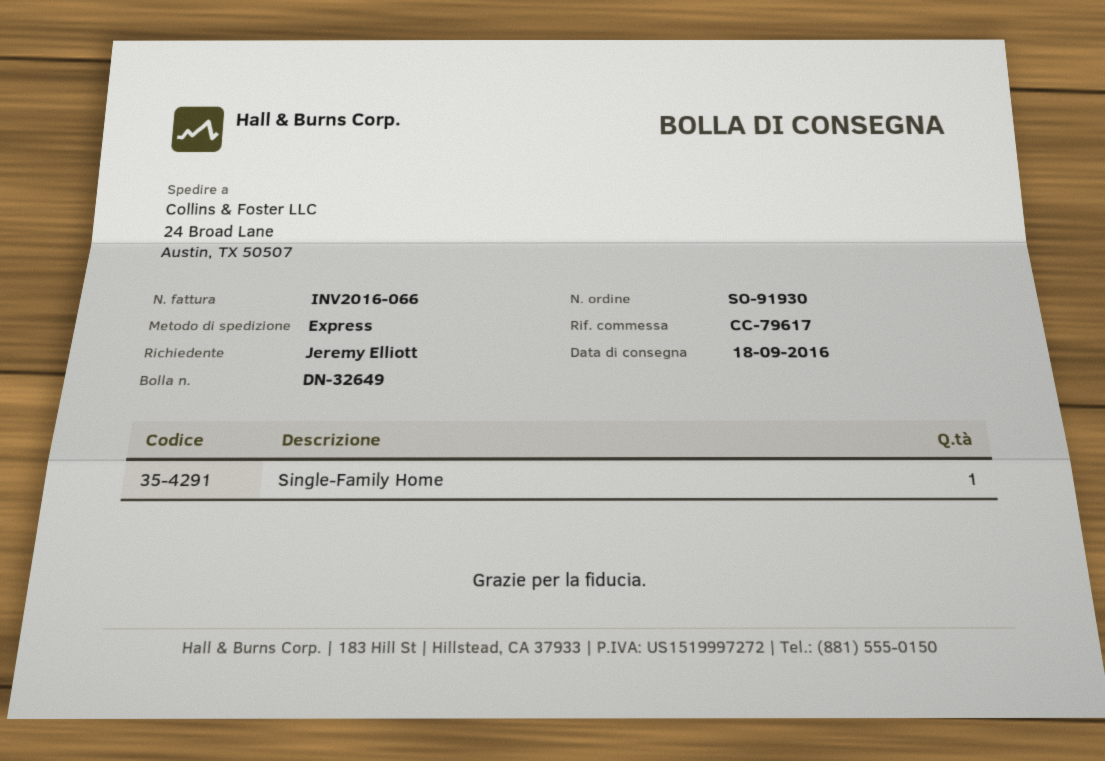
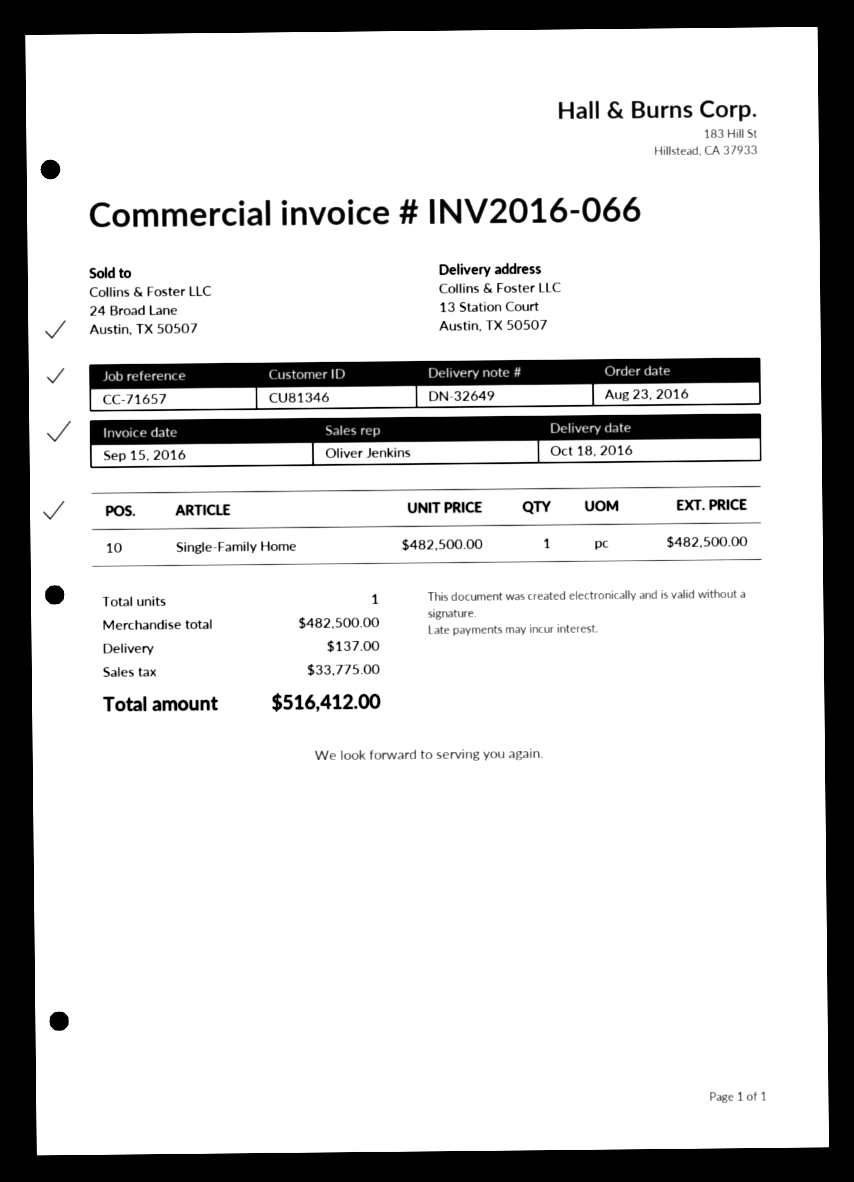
delivery date: 2016-09-18 -> 2016-10-18
reference: CC-79617 -> CC-71657
ship to: 24 Broad Lane, Austin, TX 50507 -> 13 Station Court, Austin, TX 50507

